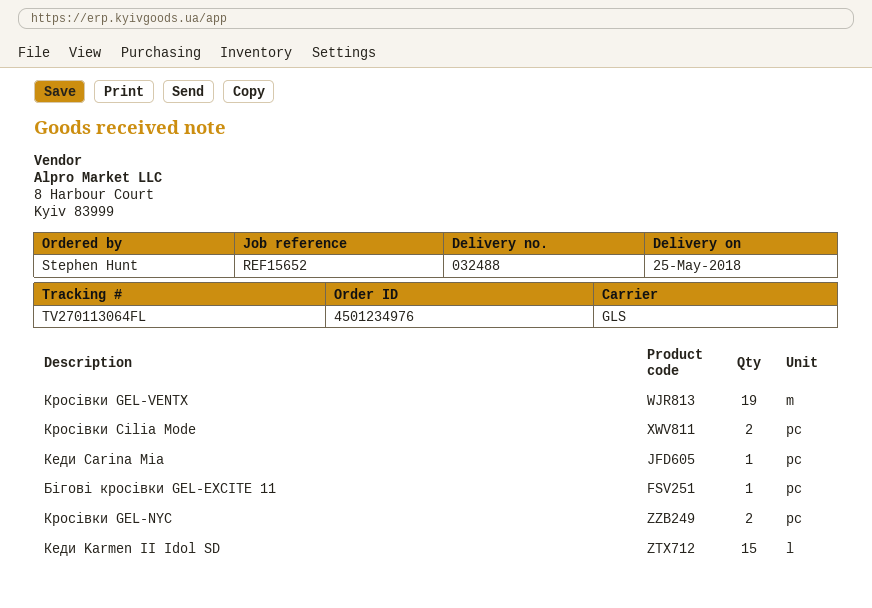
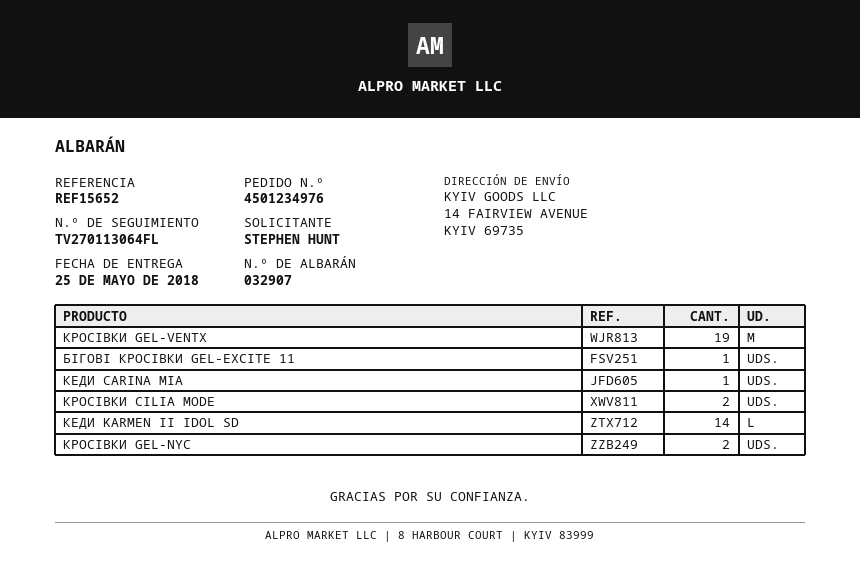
delivery note number: 032488 -> 032907
Кеди Karmen II Idol SD: 15 -> 14

